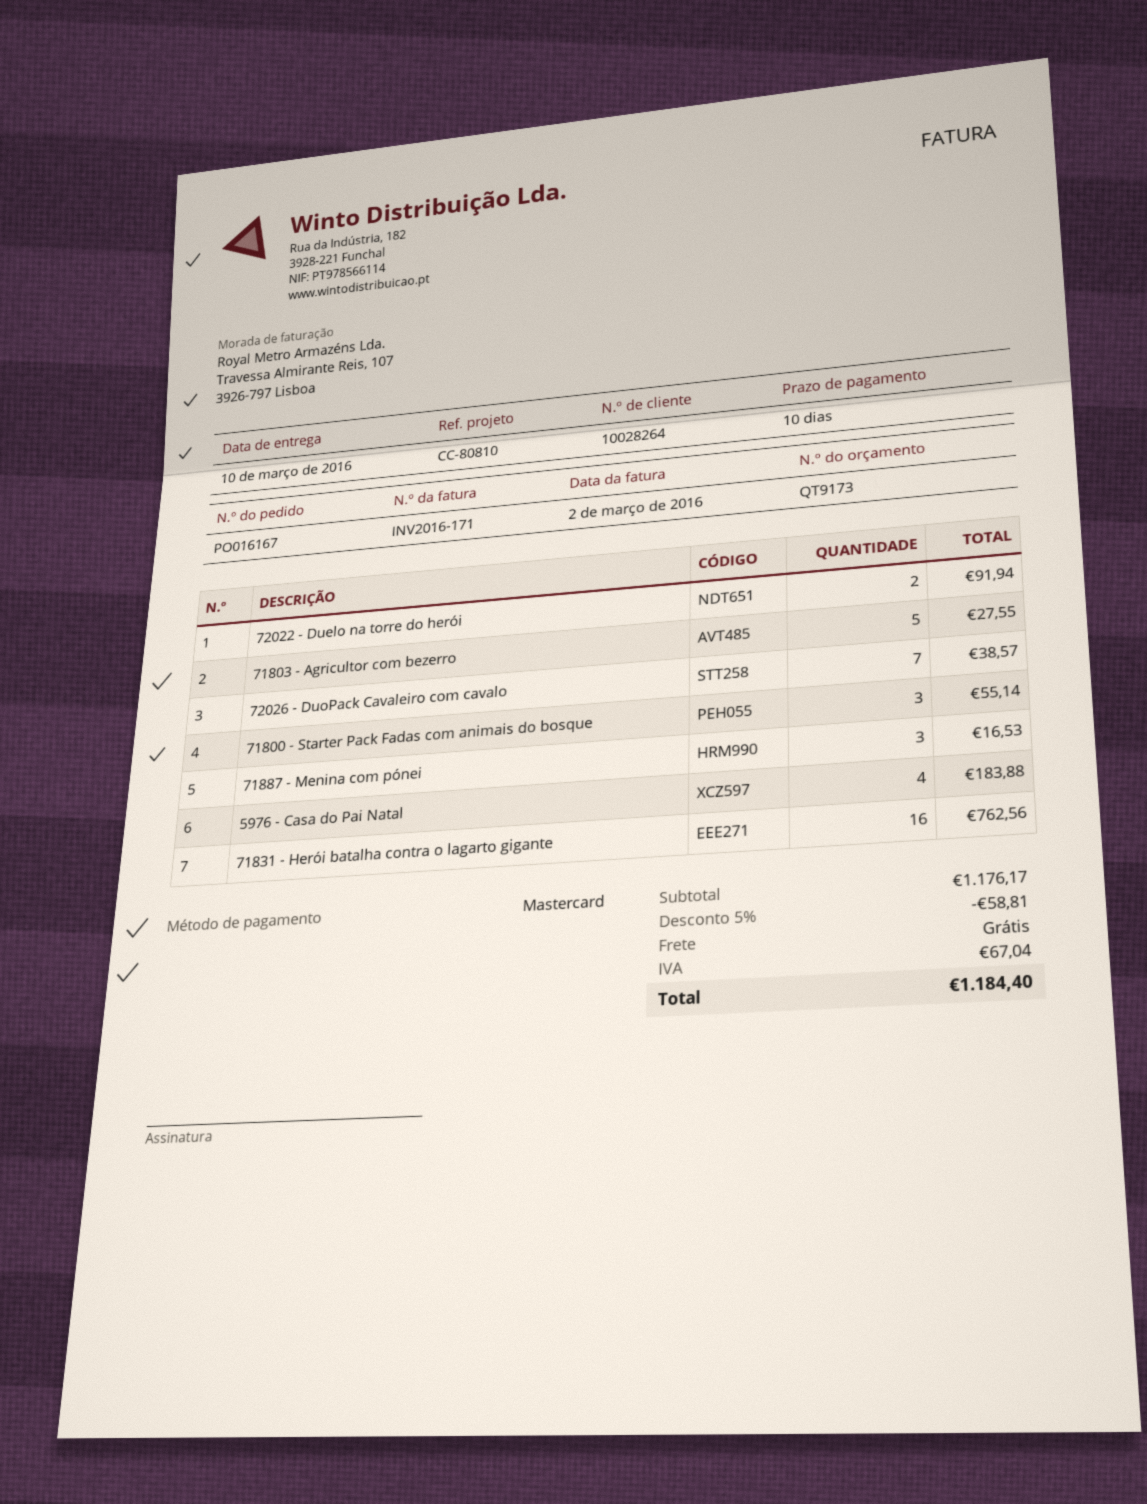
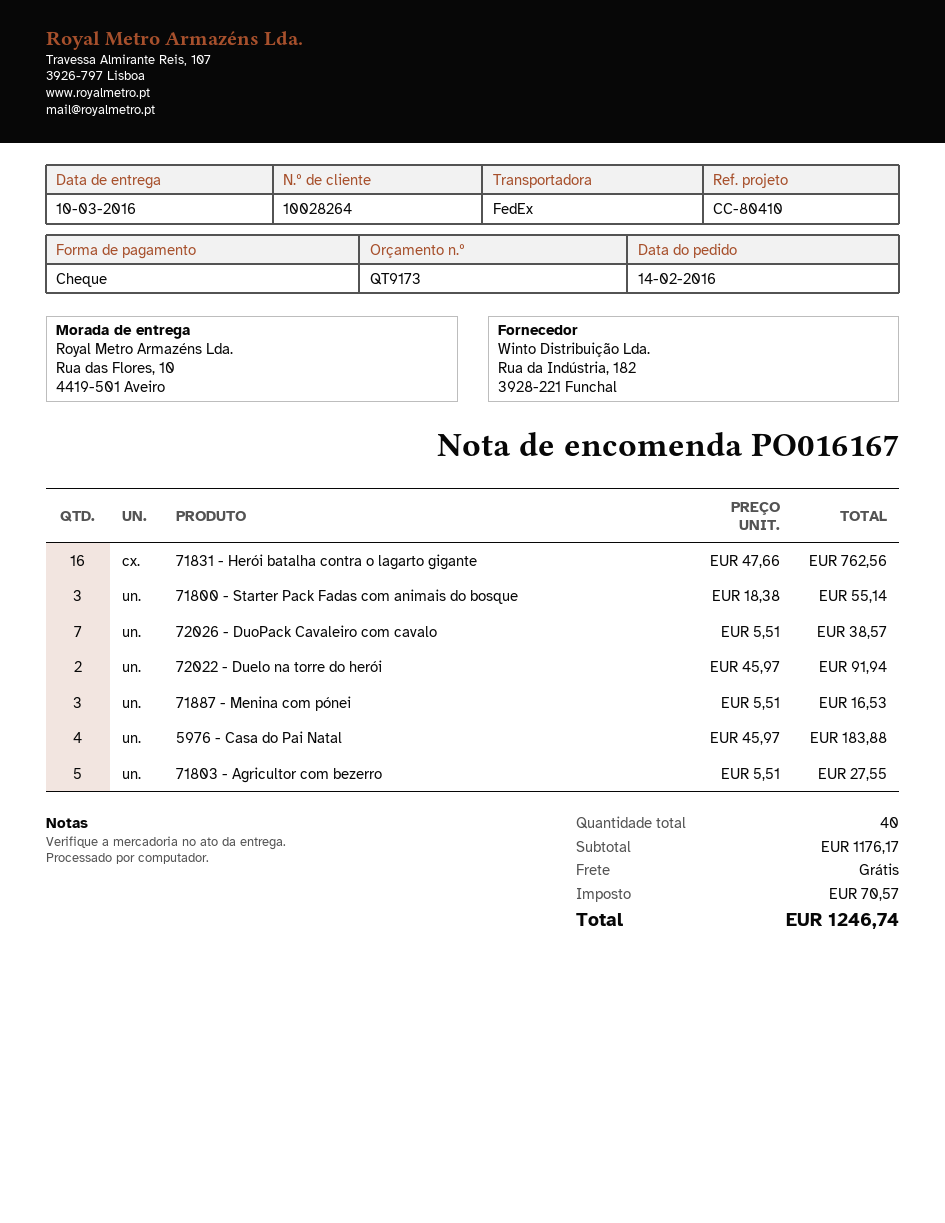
reference: CC-80810 -> CC-80410
payment method: Mastercard -> cheque
discount: 5% = 58.81 -> none
tax: 67.04 -> 70.57
total: 1184.40 -> 1246.74

